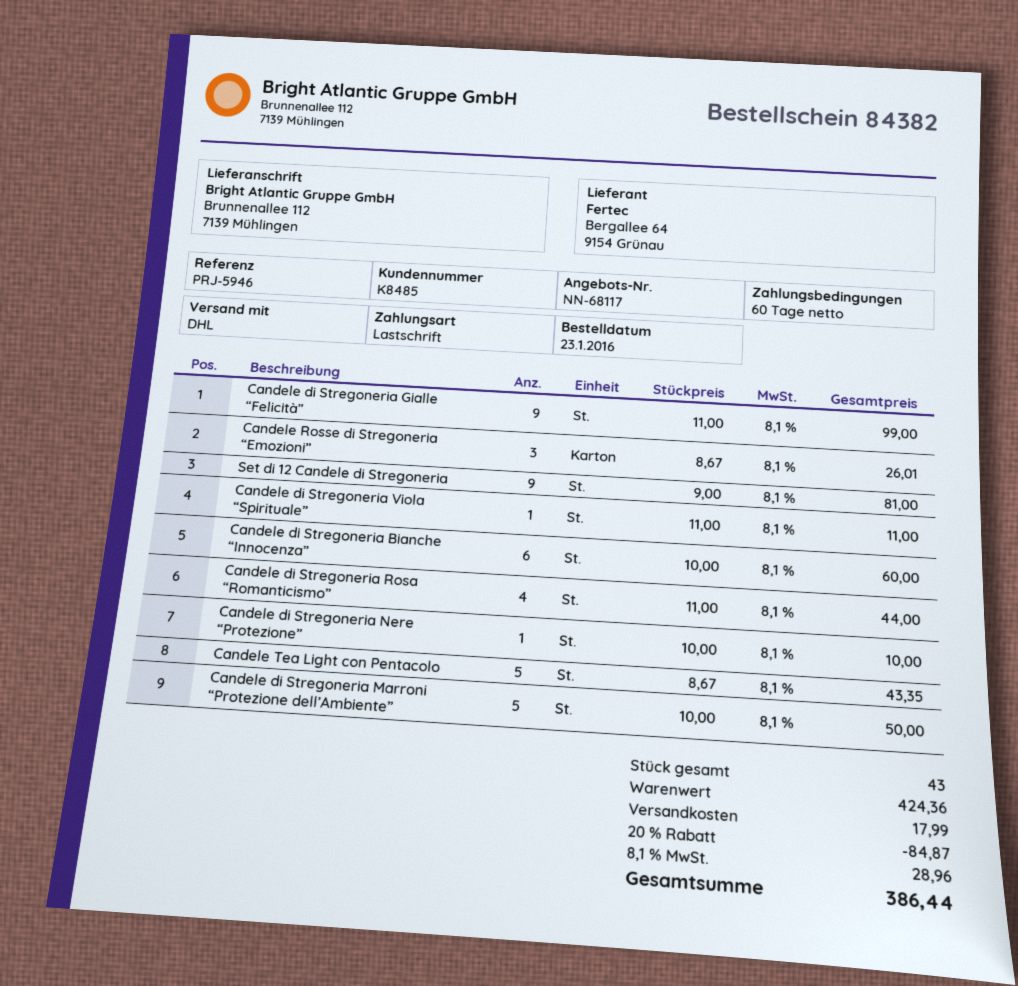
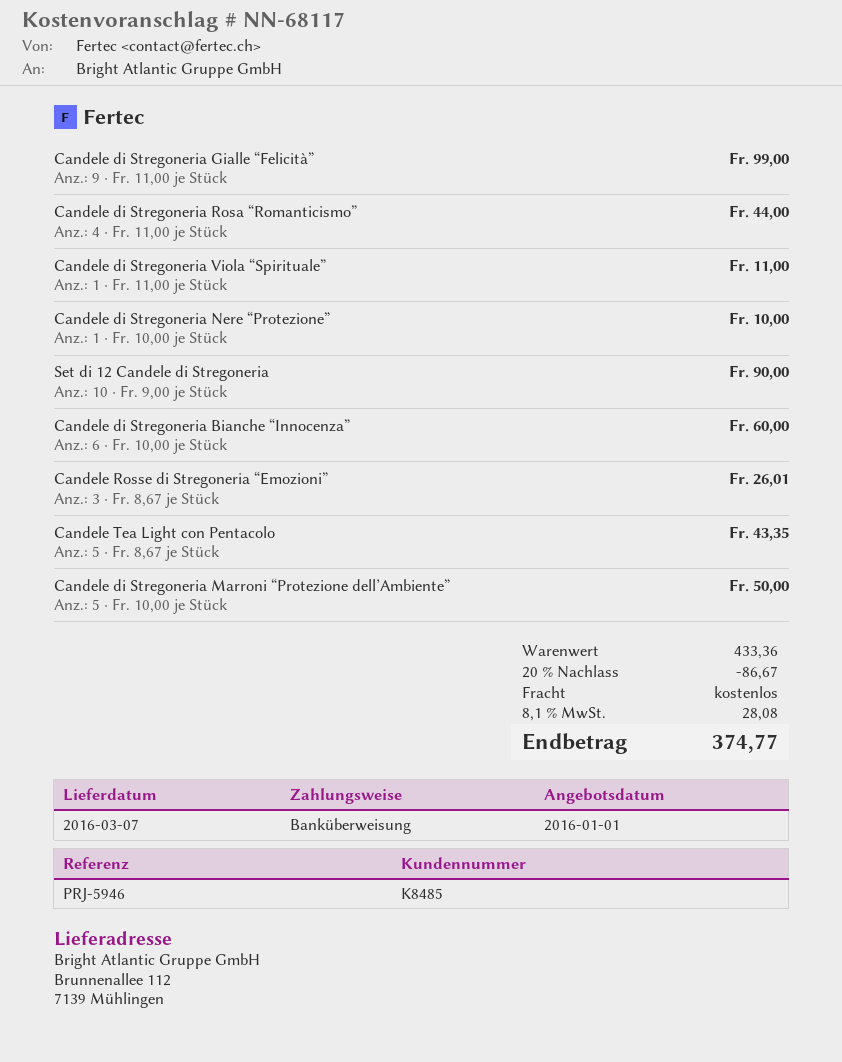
payment method: direct debit -> bank transfer
Set di 12 Candele di Stregoneria: 9 x 9.00 = 81.00 -> 10 x 9.00 = 90.00
subtotal: 424.36 -> 433.36
discount: 20% = 84.87 -> 20% = 86.67
shipping: 17.99 -> 0.00
tax: 8.1% = 28.96 -> 8.1% = 28.08
total: 386.44 -> 374.77

